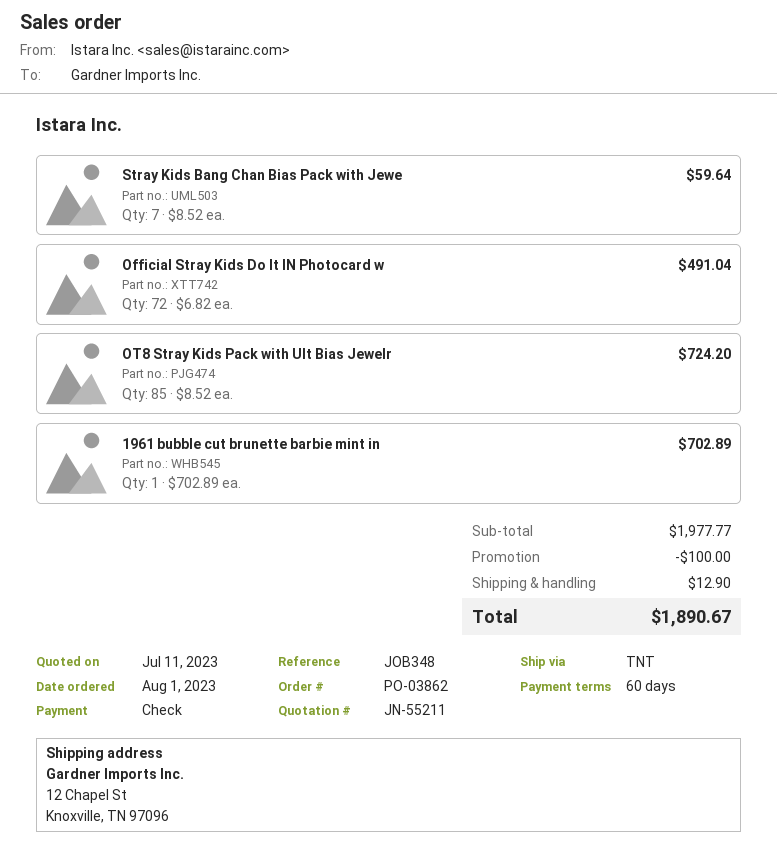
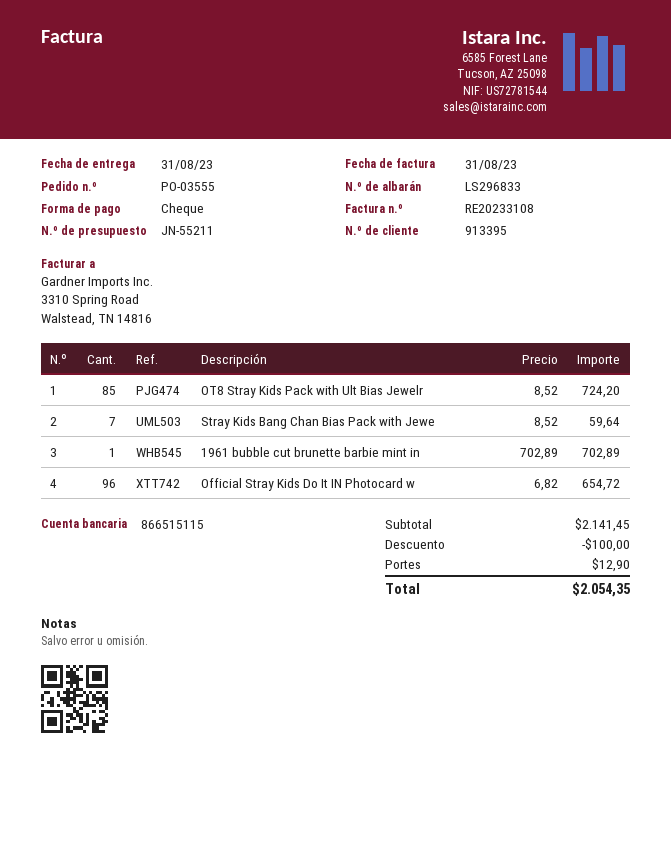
order number: PO-03862 -> PO-03555
Official Stray Kids Do It IN Photocard w: 72 x 6.82 = 491.04 -> 96 x 6.82 = 654.72
subtotal: 1977.77 -> 2141.45
total: 1890.67 -> 2054.35

